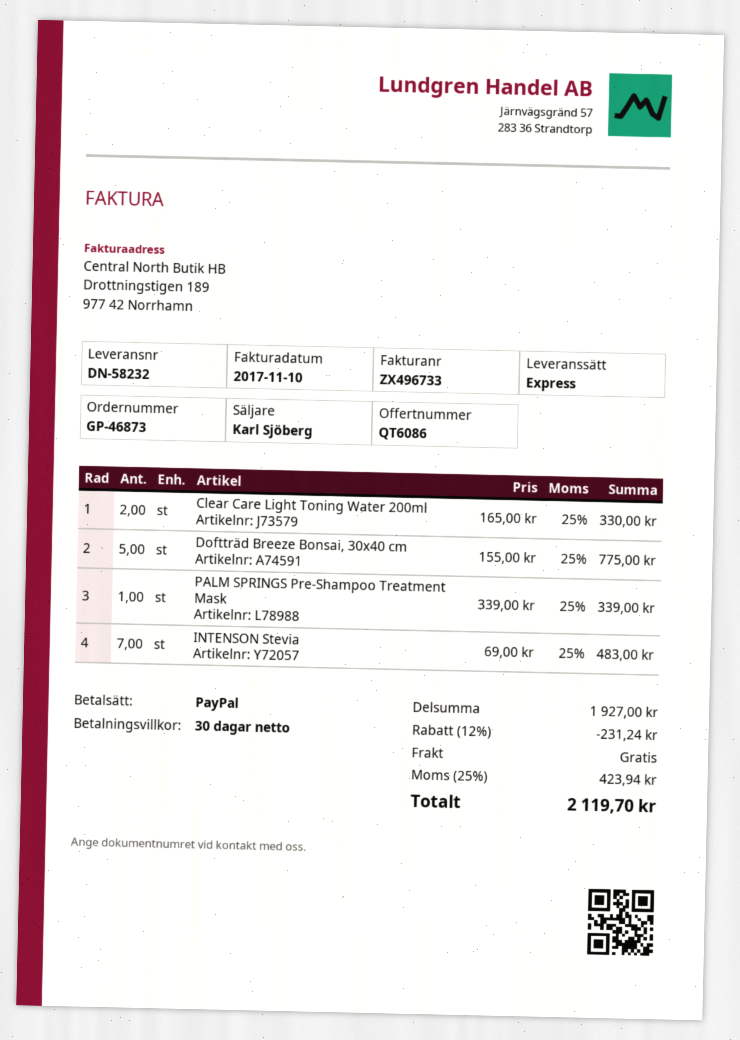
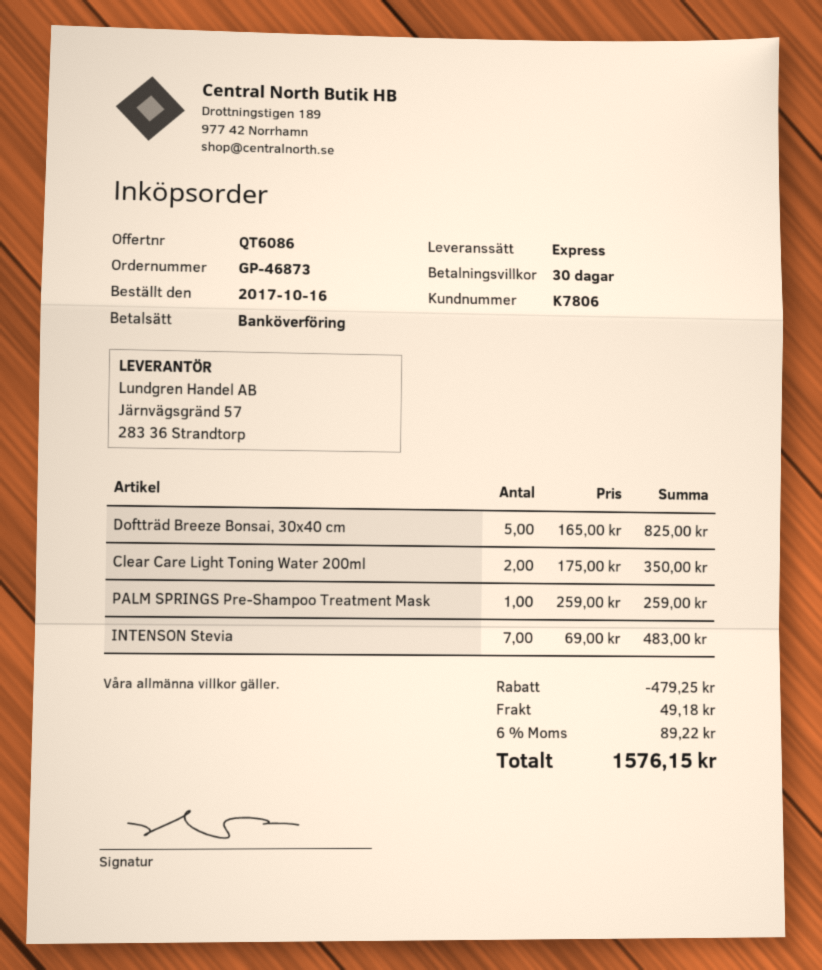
payment method: PayPal -> bank transfer
Clear Care Light Toning Water 200ml: 2 x 165.00 = 330.00 -> 2 x 175.00 = 350.00
Doftträd Breeze Bonsai, 30x40 cm: 5 x 155.00 = 775.00 -> 5 x 165.00 = 825.00
PALM SPRINGS Pre-Shampoo Treatment Mask: 1 x 339.00 = 339.00 -> 1 x 259.00 = 259.00
discount: 231.24 -> 479.25
shipping: 0.00 -> 49.18
tax: 25% = 423.94 -> 6% = 89.22
total: 2119.70 -> 1576.15

